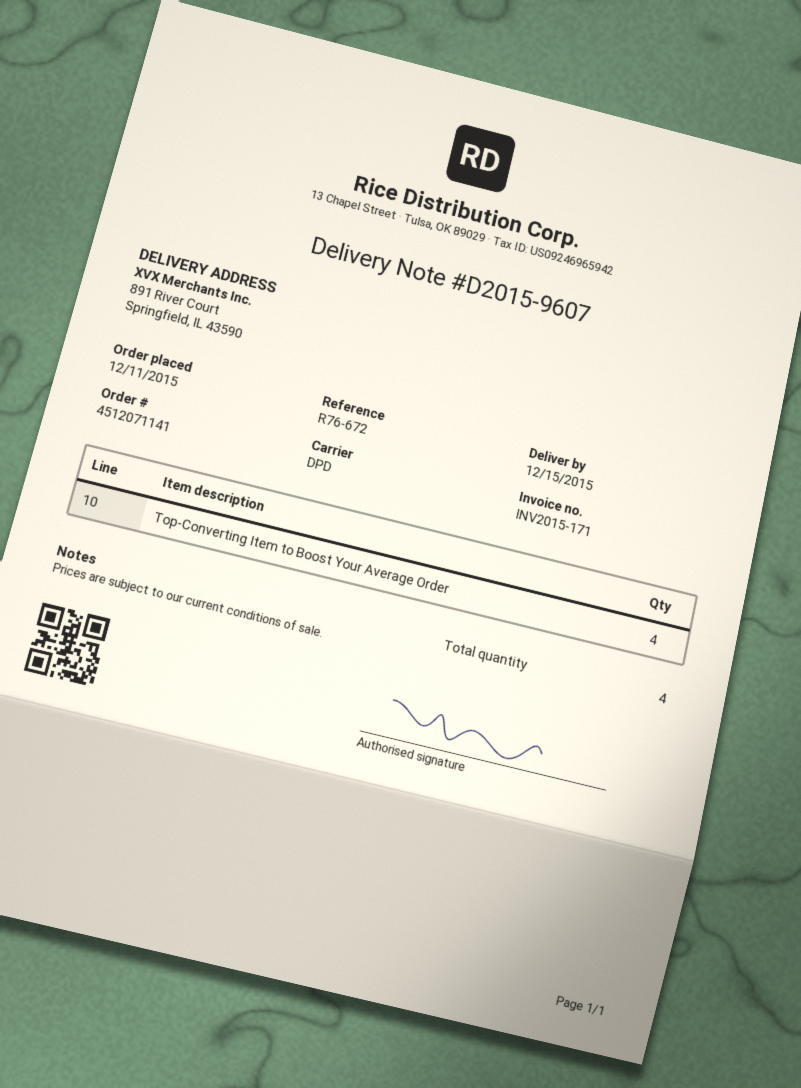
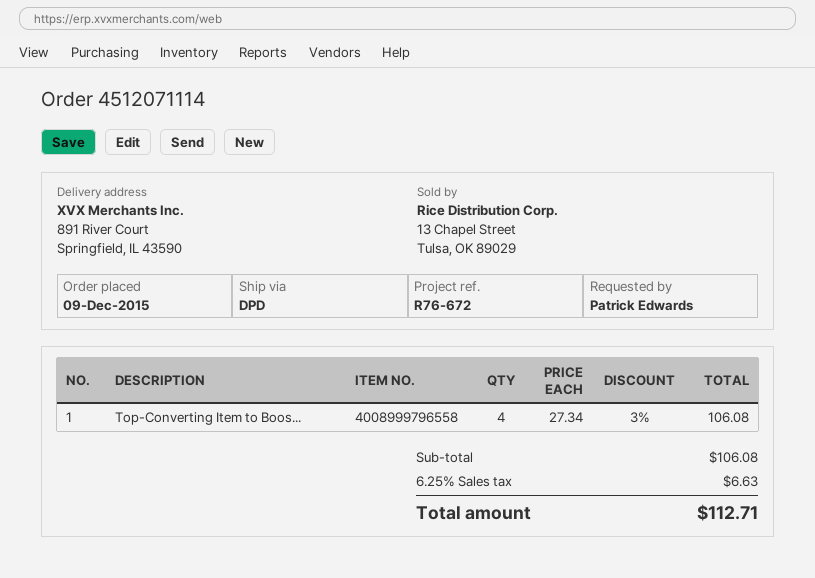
order number: 4512071141 -> 4512071114
order date: 2015-12-11 -> 2015-12-09

